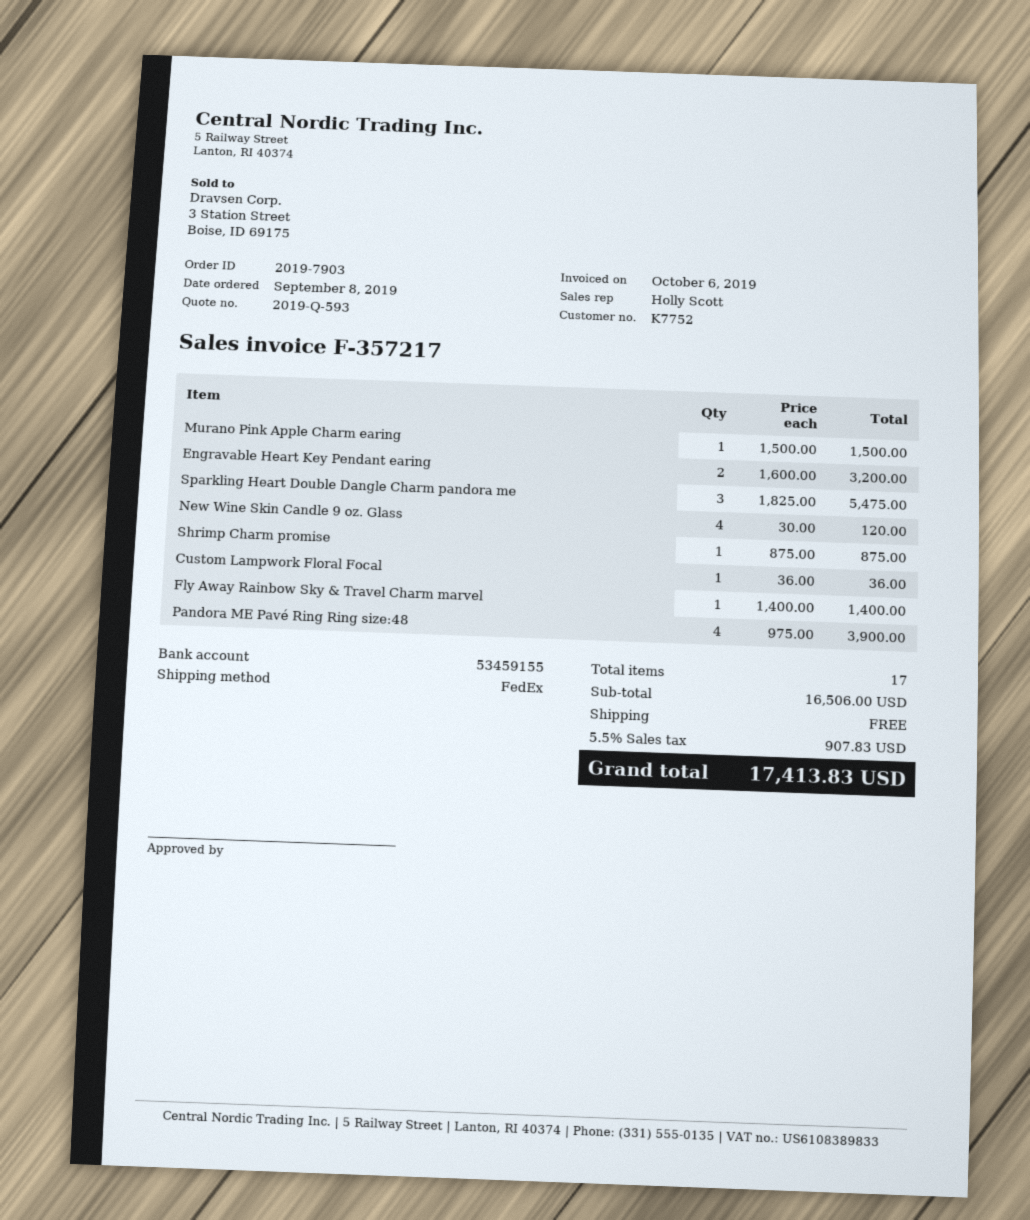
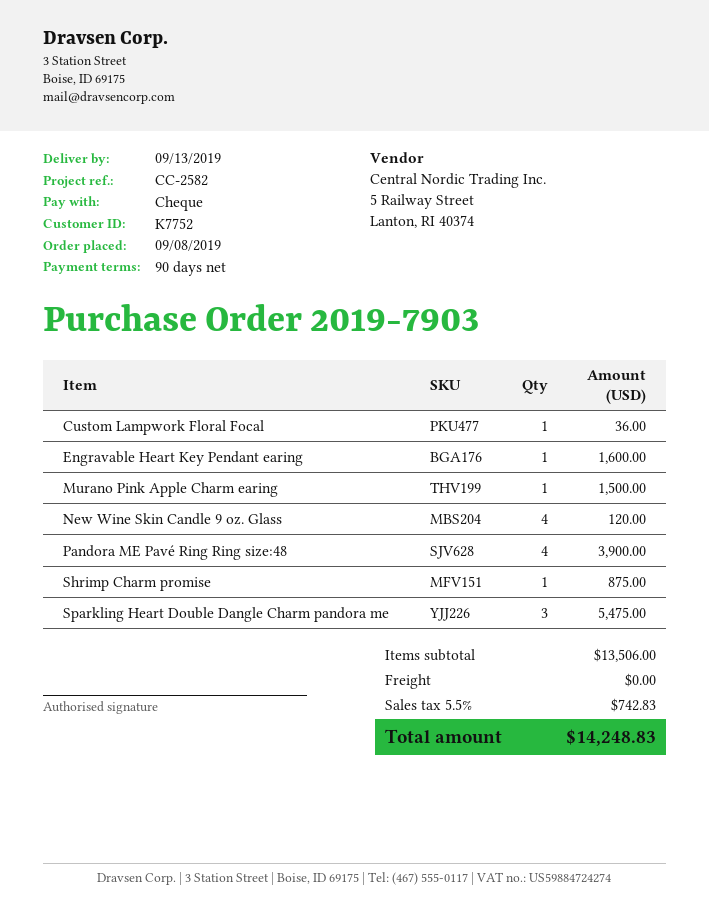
Engravable Heart Key Pendant earing: 2 for 3200.00 -> 1 for 1600.00
Fly Away Rainbow Sky & Travel Charm marvel: 1 for 1400.00 -> none
subtotal: 16506.00 -> 13506.00
tax: 5.5% = 907.83 -> 5.5% = 742.83
total: 17413.83 -> 14248.83

